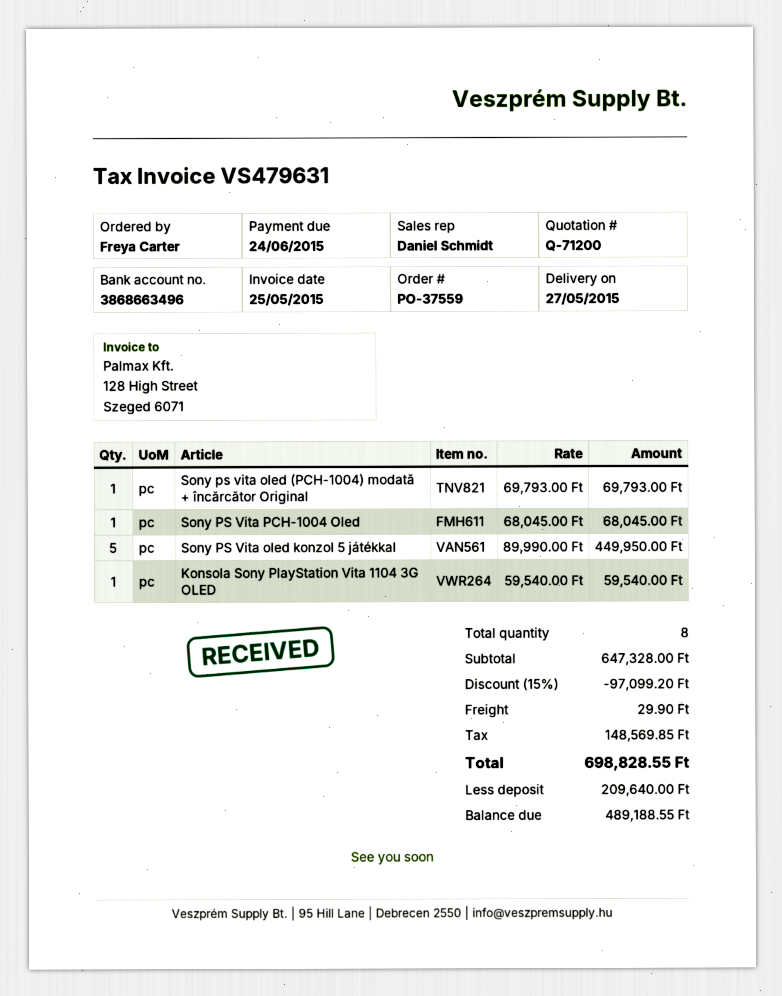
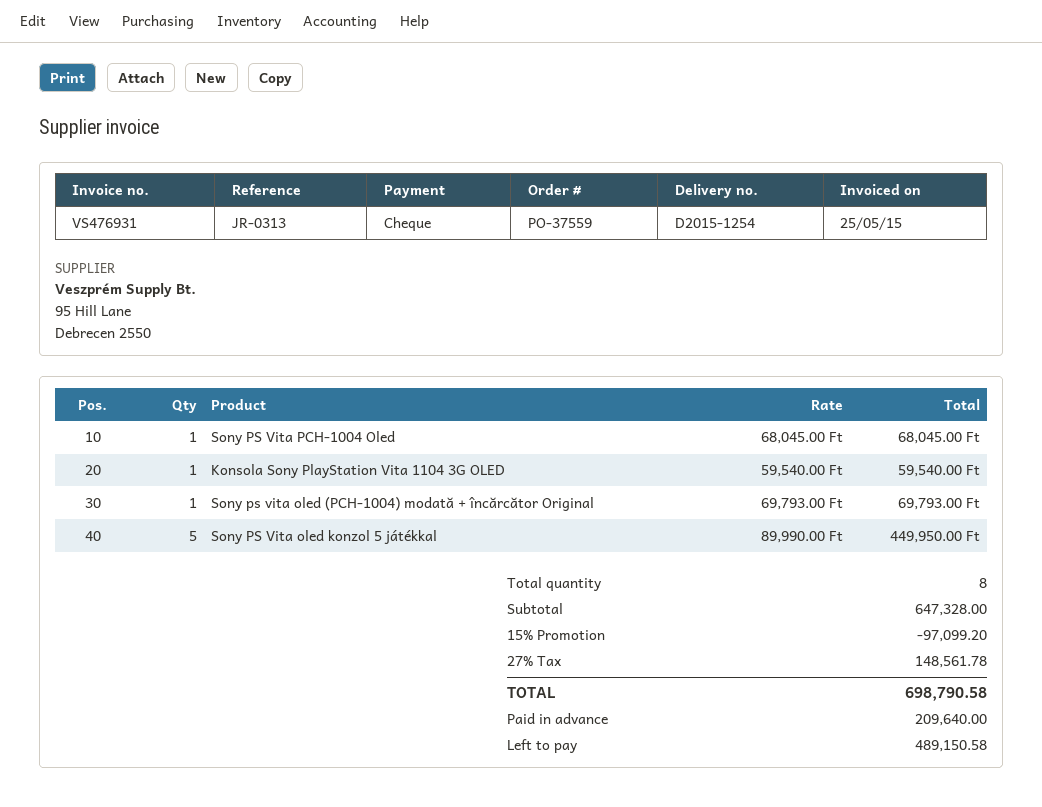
invoice number: VS479631 -> VS476931
shipping: 29.90 -> none
tax: 148569.85 -> 148561.78
total: 698828.55 -> 698790.58
balance: 489188.55 -> 489150.58

